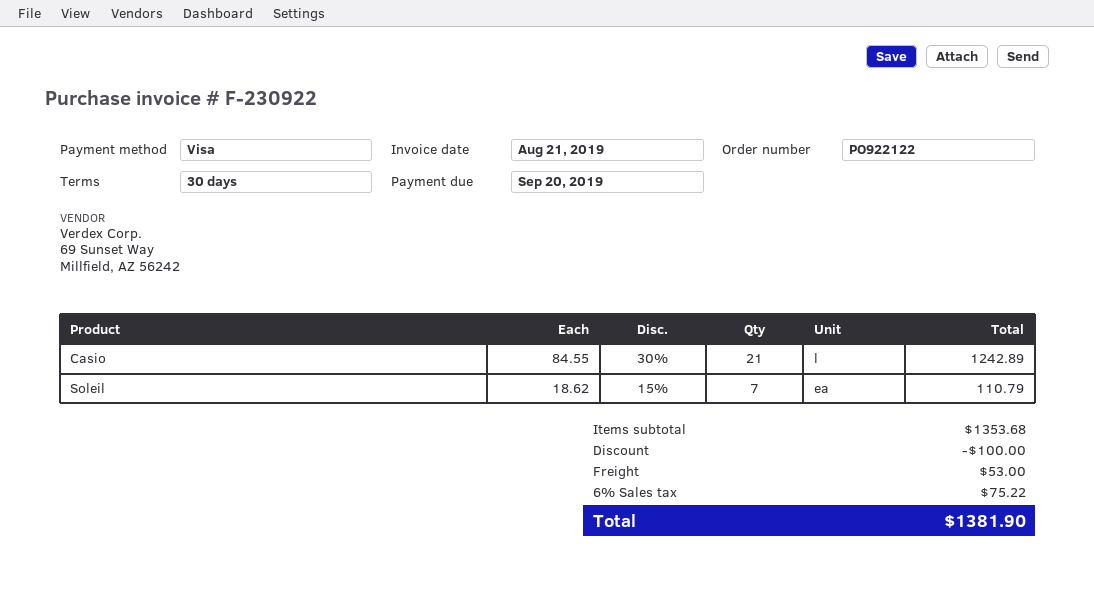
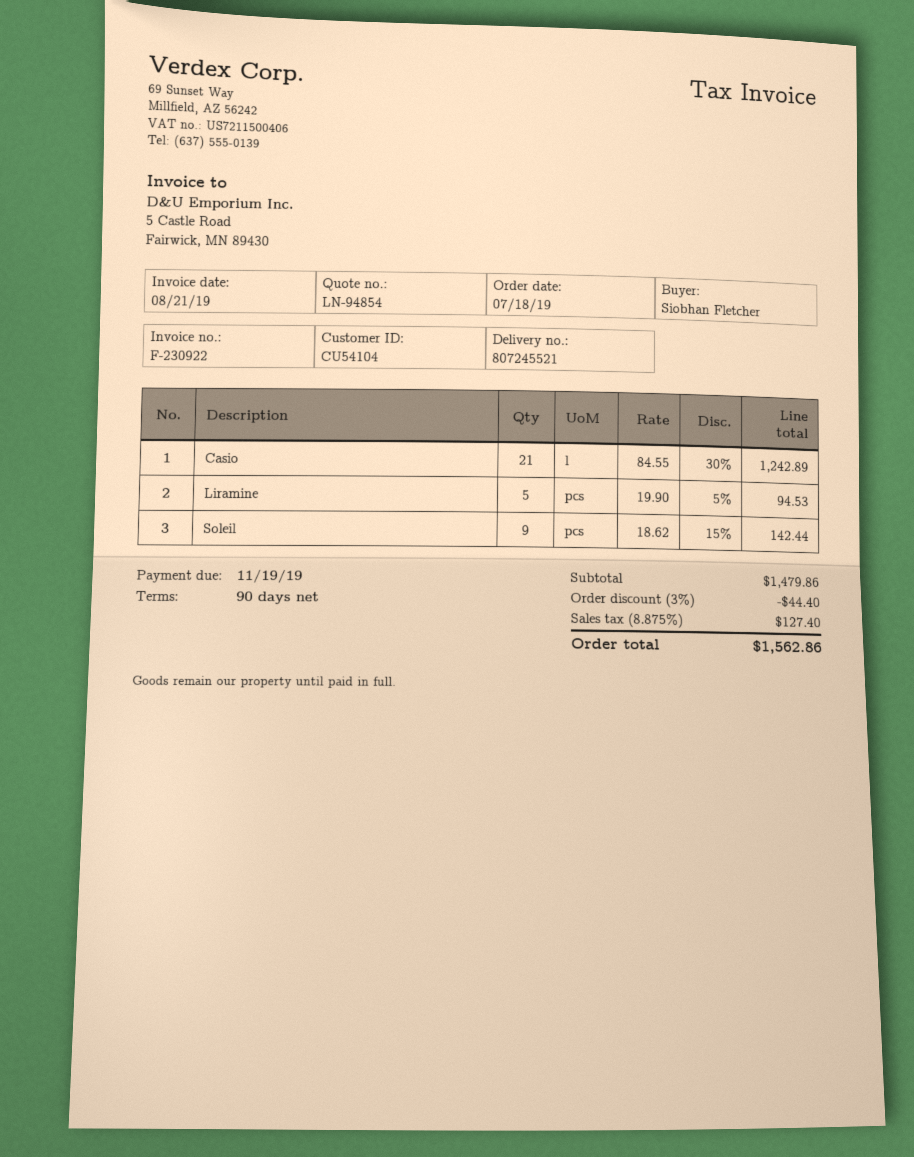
payment terms: 30 days -> 90 days
due date: 2019-09-20 -> 2019-11-19
Soleil: 7 x 18.62 - 15% = 110.79 -> 9 x 18.62 - 15% = 142.44
Liramine: none -> 5 x 19.90 - 5% = 94.53
subtotal: 1353.68 -> 1479.86
discount: 100.00 -> 44.40
shipping: 53.00 -> none
tax: 6% = 75.22 -> 8.875% = 127.40
total: 1381.90 -> 1562.86

